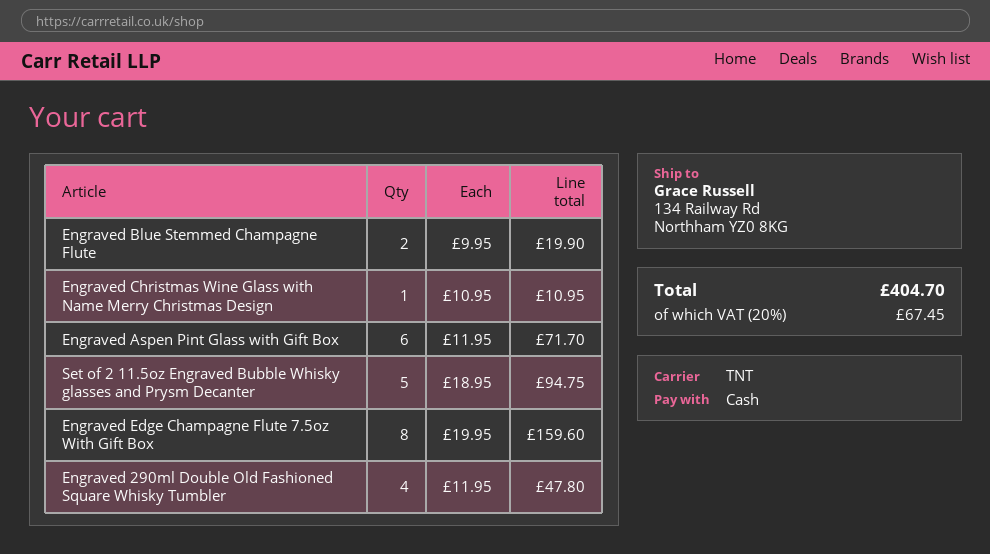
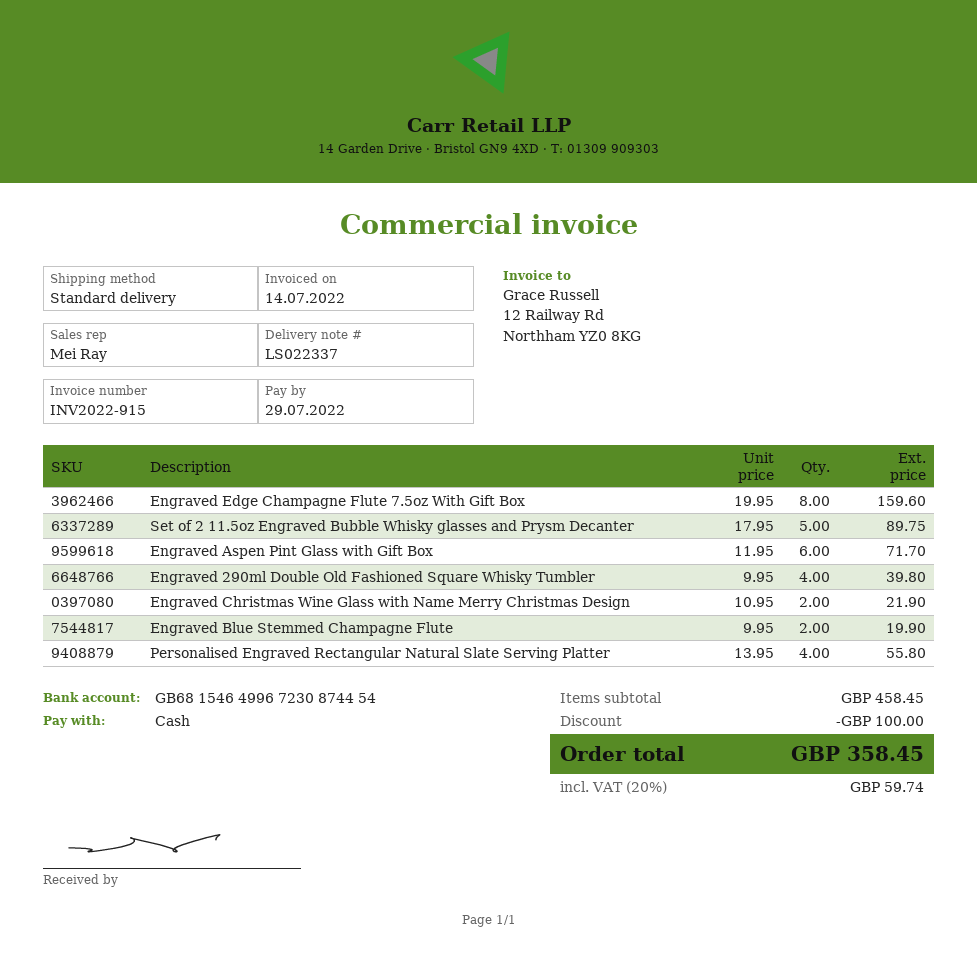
shipping method: TNT -> standard
Engraved Christmas Wine Glass with Name Merry Christmas Design: 1 x 10.95 = 10.95 -> 2 x 10.95 = 21.90
Set of 2 11.5oz Engraved Bubble Whisky glasses and Prysm Decanter: 5 x 18.95 = 94.75 -> 5 x 17.95 = 89.75
Engraved 290ml Double Old Fashioned Square Whisky Tumbler: 4 x 11.95 = 47.80 -> 4 x 9.95 = 39.80
Personalised Engraved Rectangular Natural Slate Serving Platter: none -> 4 x 13.95 = 55.80
discount: none -> 100.00
tax: 20% = 67.45 -> 20% = 59.74
total: 404.70 -> 358.45

